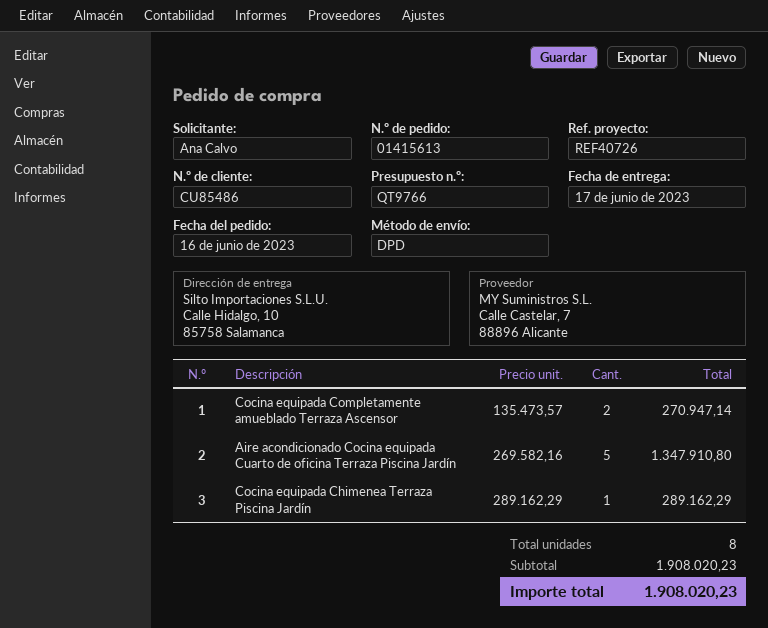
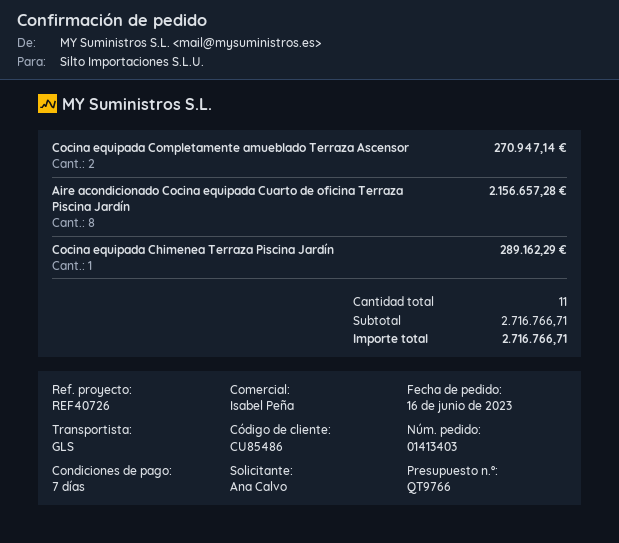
order number: 01415613 -> 01413403
shipping method: DPD -> GLS
Aire acondicionado Cocina equipada Cuarto de oficina Terraza Piscina Jardín: 5 for 1347910.80 -> 8 for 2156657.28
total quantity: 8 -> 11
subtotal: 1908020.23 -> 2716766.71
total: 1908020.23 -> 2716766.71

